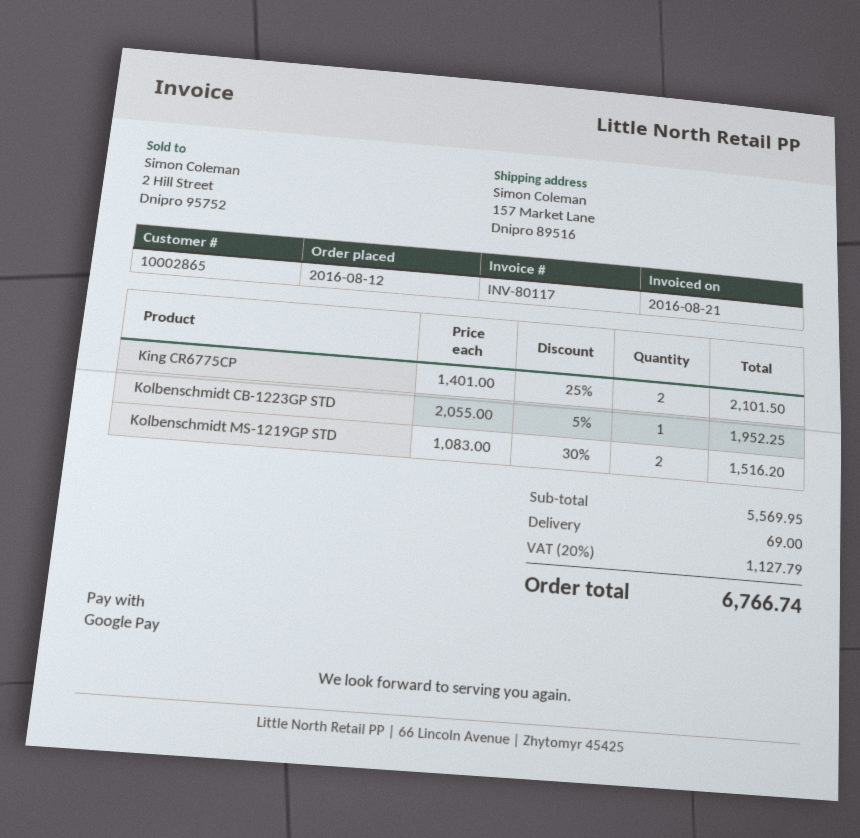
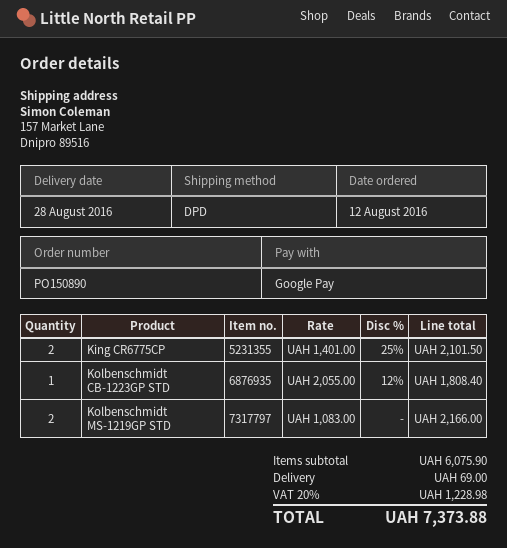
Kolbenschmidt CB-1223GP STD: 1 x 2055.00 - 5% = 1952.25 -> 1 x 2055.00 - 12% = 1808.40
Kolbenschmidt MS-1219GP STD: 2 x 1083.00 - 30% = 1516.20 -> 2 x 1083.00 = 2166.00
subtotal: 5569.95 -> 6075.90
tax: 20% = 1127.79 -> 20% = 1228.98
total: 6766.74 -> 7373.88

